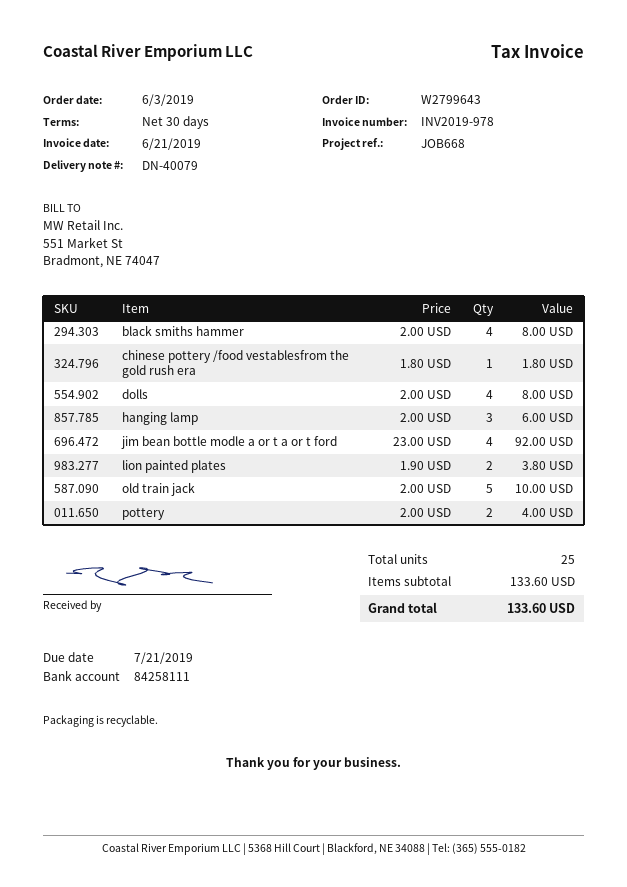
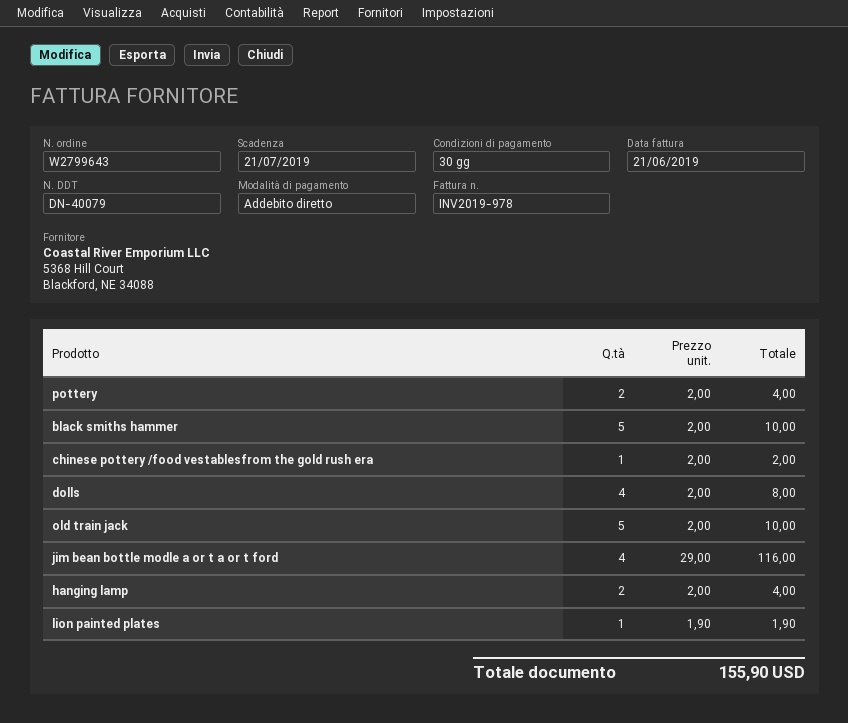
black smiths hammer: 4 x 2.00 = 8.00 -> 5 x 2.00 = 10.00
chinese pottery /food vestablesfrom the gold rush era: 1 x 1.80 = 1.80 -> 1 x 2.00 = 2.00
hanging lamp: 3 x 2.00 = 6.00 -> 2 x 2.00 = 4.00
jim bean bottle modle a or t a or t ford: 4 x 23.00 = 92.00 -> 4 x 29.00 = 116.00
lion painted plates: 2 x 1.90 = 3.80 -> 1 x 1.90 = 1.90
total: 133.60 -> 155.90

